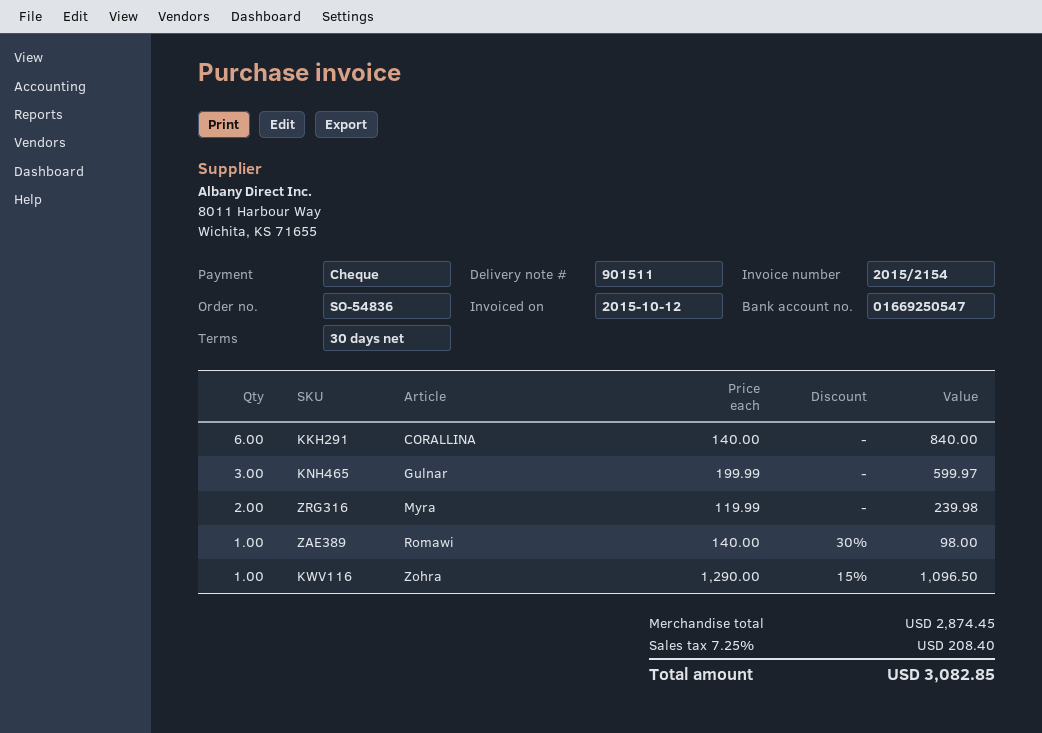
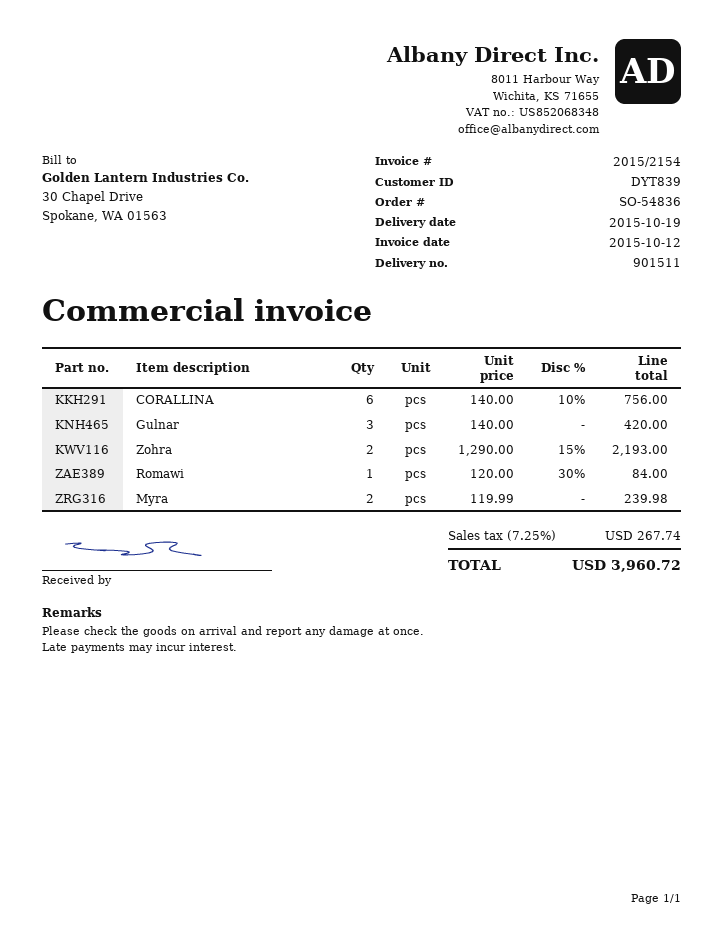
CORALLINA: 6 x 140.00 = 840.00 -> 6 x 140.00 - 10% = 756.00
Gulnar: 3 x 199.99 = 599.97 -> 3 x 140.00 = 420.00
Romawi: 1 x 140.00 - 30% = 98.00 -> 1 x 120.00 - 30% = 84.00
Zohra: 1 x 1290.00 - 15% = 1096.50 -> 2 x 1290.00 - 15% = 2193.00
tax: 7.25% = 208.40 -> 7.25% = 267.74
total: 3082.85 -> 3960.72

